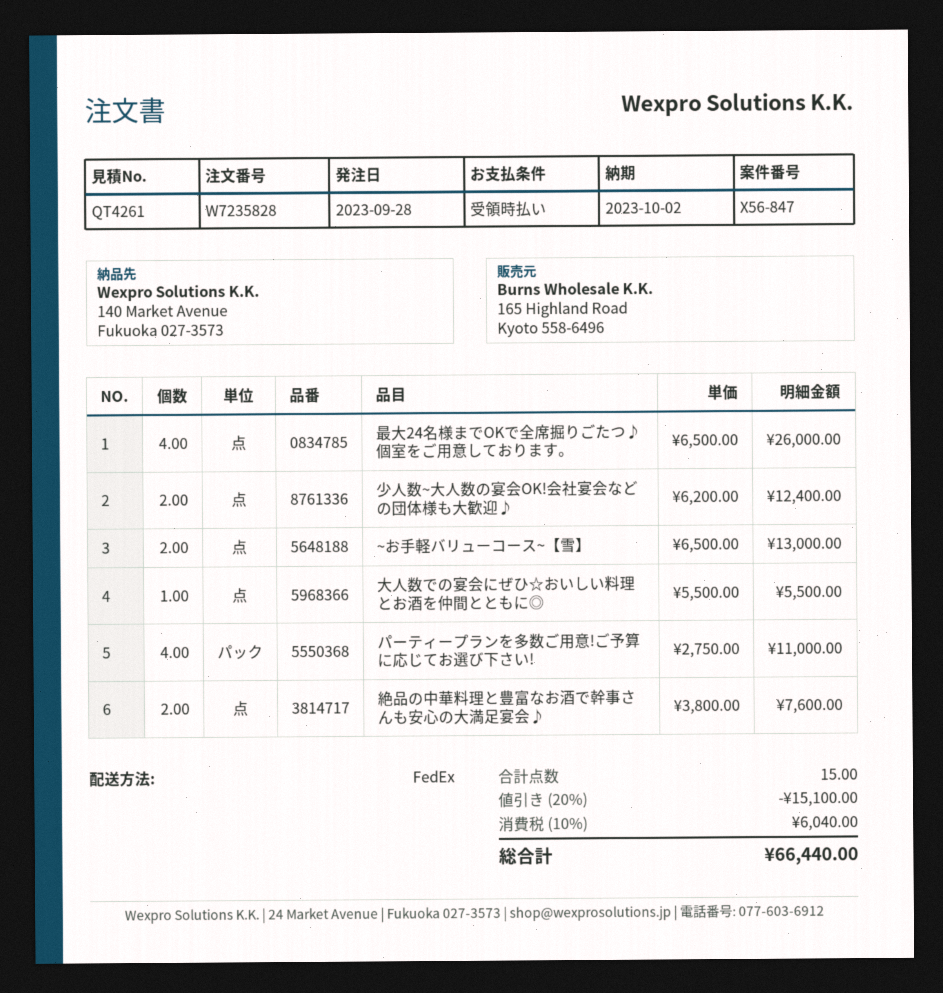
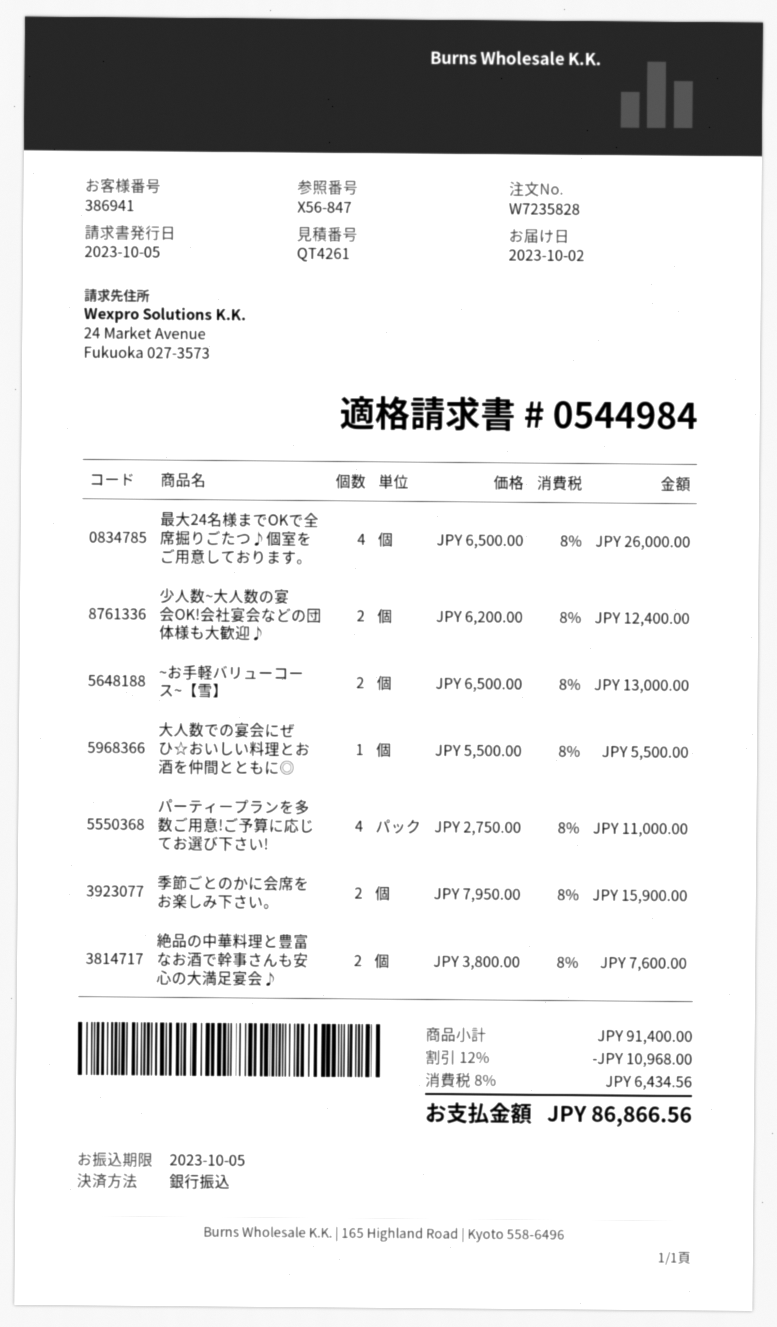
季節ごとのかに会席をお楽しみ下さい。: none -> 2 x 7950.00 = 15900.00
discount: 20% = 15100.00 -> 12% = 10968.00
tax: 10% = 6040.00 -> 8% = 6434.56
total: 66440.00 -> 86866.56

